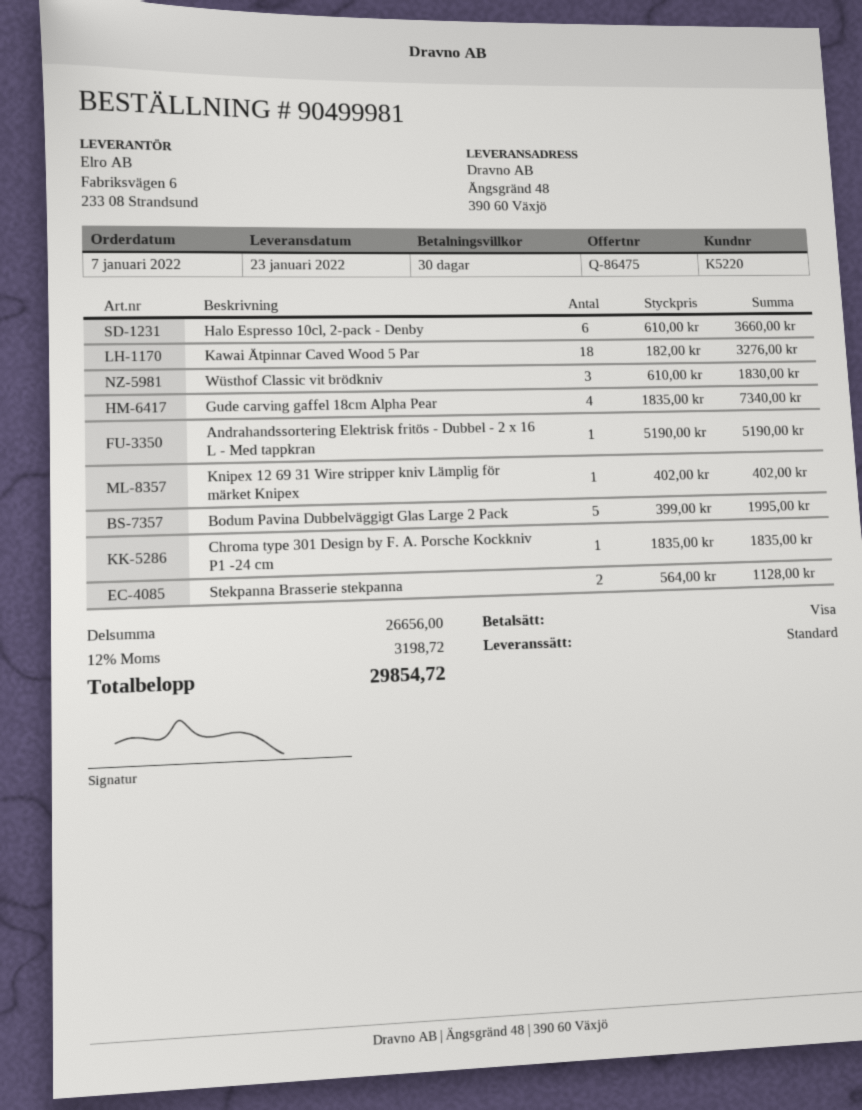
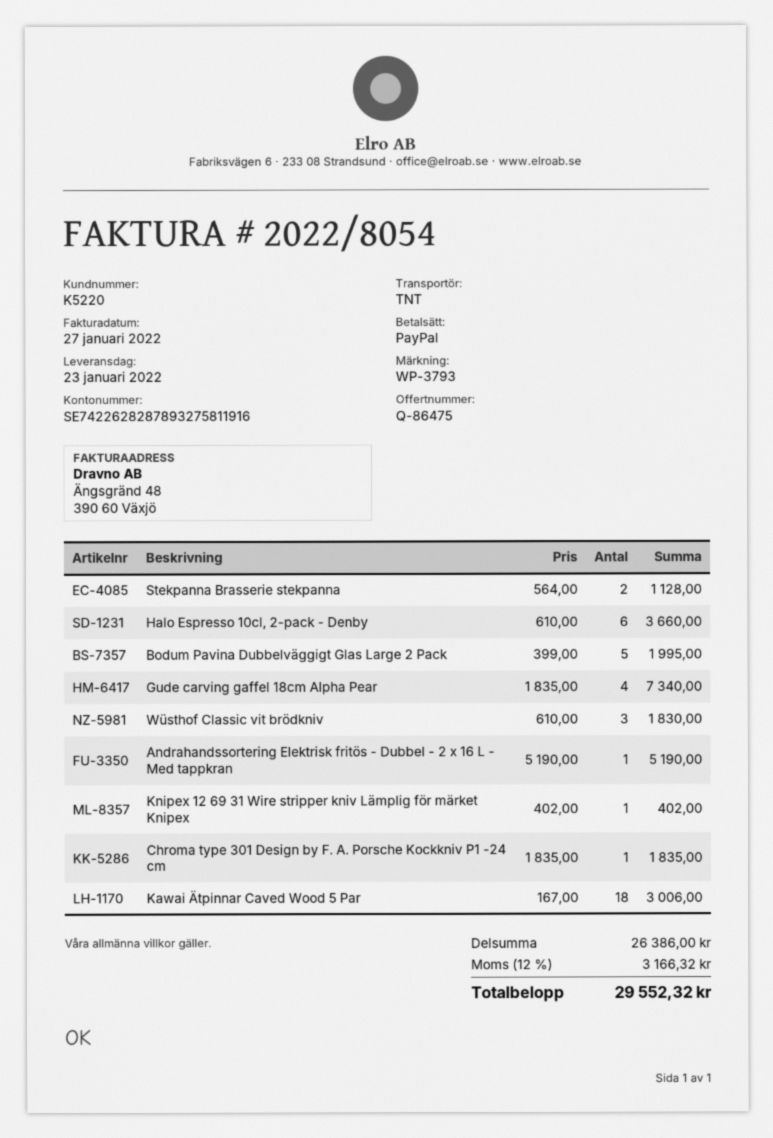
payment method: Visa -> PayPal
shipping method: standard -> TNT
Kawai Ätpinnar Caved Wood 5 Par: 18 x 182.00 = 3276.00 -> 18 x 167.00 = 3006.00
subtotal: 26656.00 -> 26386.00
tax: 12% = 3198.72 -> 12% = 3166.32
total: 29854.72 -> 29552.32

